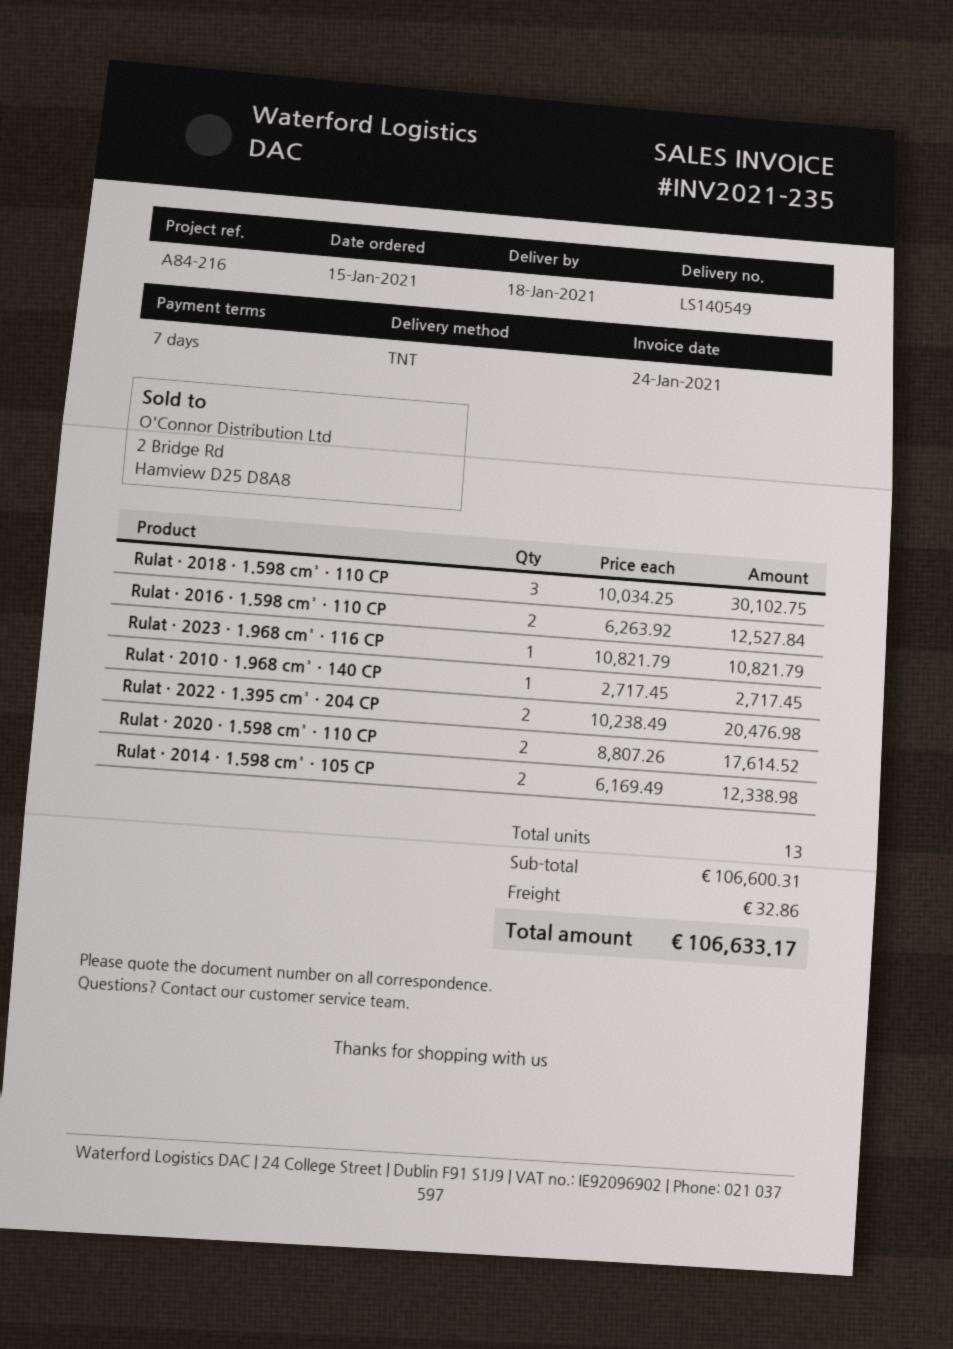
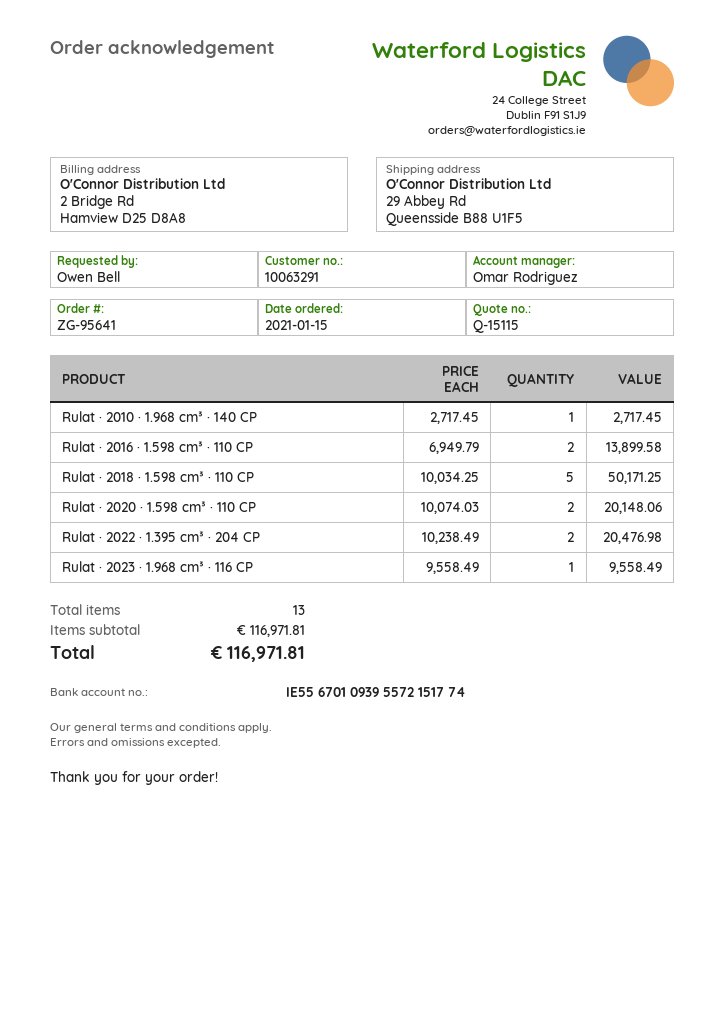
Rulat · 2018 · 1.598 cm³ · 110 CP: 3 x 10034.25 = 30102.75 -> 5 x 10034.25 = 50171.25
Rulat · 2016 · 1.598 cm³ · 110 CP: 2 x 6263.92 = 12527.84 -> 2 x 6949.79 = 13899.58
Rulat · 2023 · 1.968 cm³ · 116 CP: 1 x 10821.79 = 10821.79 -> 1 x 9558.49 = 9558.49
Rulat · 2020 · 1.598 cm³ · 110 CP: 2 x 8807.26 = 17614.52 -> 2 x 10074.03 = 20148.06
Rulat · 2014 · 1.598 cm³ · 105 CP: 2 x 6169.49 = 12338.98 -> none
subtotal: 106600.31 -> 116971.81
shipping: 32.86 -> none
total: 106633.17 -> 116971.81

